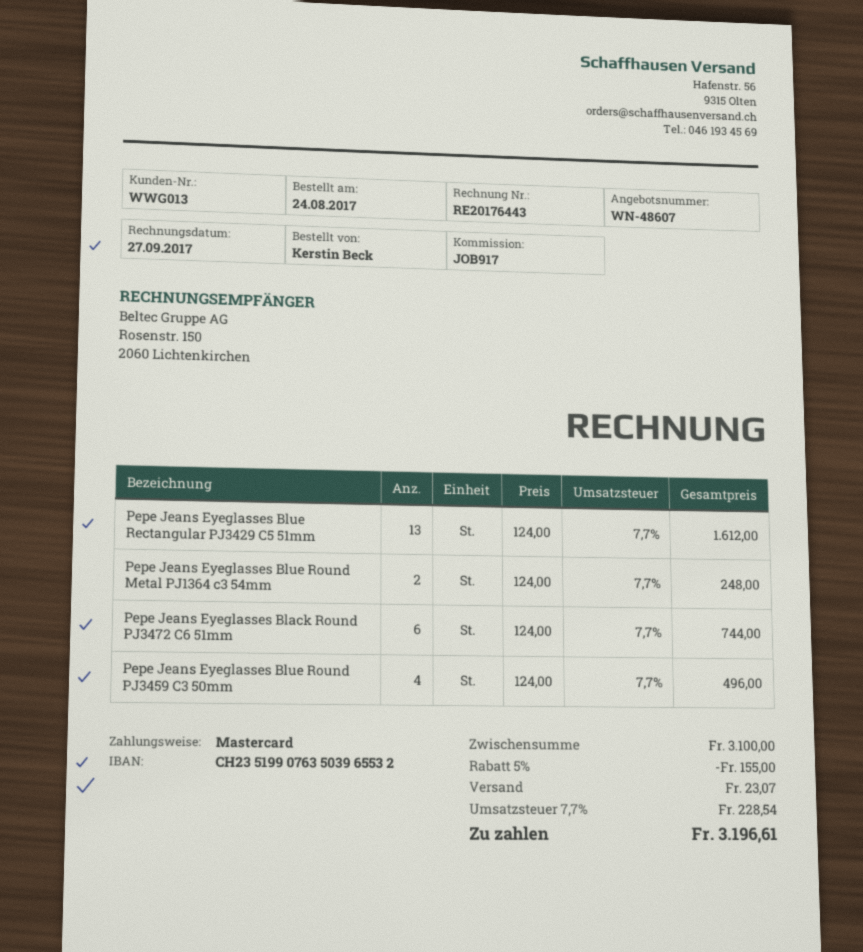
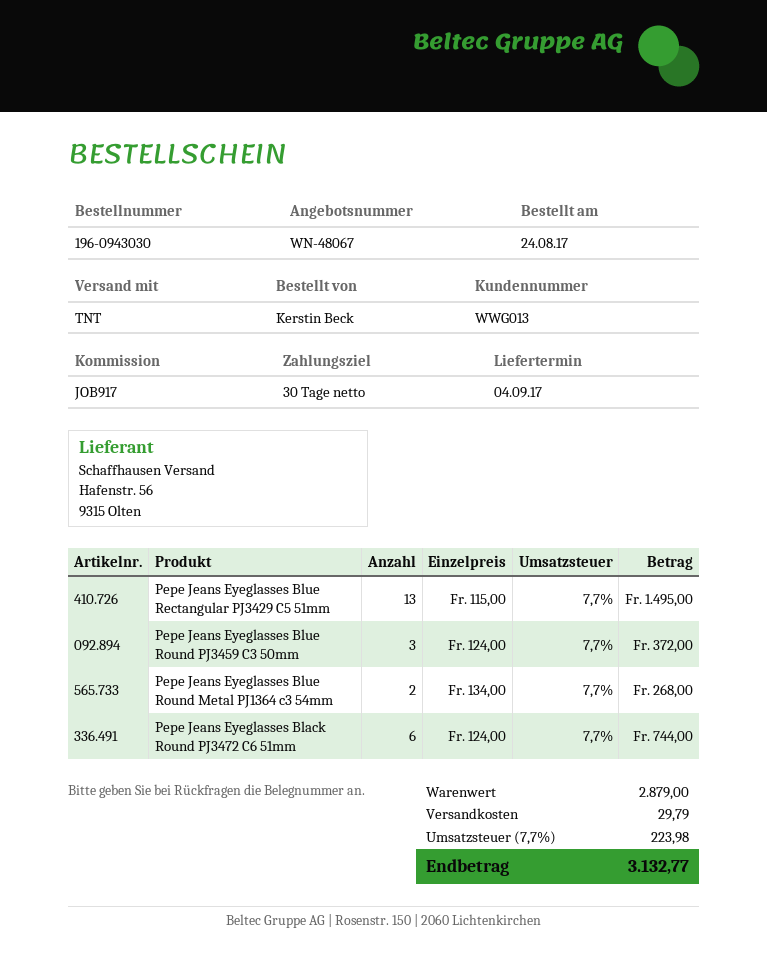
quote number: WN-48607 -> WN-48067
Pepe Jeans Eyeglasses Blue Rectangular PJ3429 C5 51mm: 13 x 124.00 = 1612.00 -> 13 x 115.00 = 1495.00
Pepe Jeans Eyeglasses Blue Round Metal PJ1364 c3 54mm: 2 x 124.00 = 248.00 -> 2 x 134.00 = 268.00
Pepe Jeans Eyeglasses Blue Round PJ3459 C3 50mm: 4 x 124.00 = 496.00 -> 3 x 124.00 = 372.00
subtotal: 3100.00 -> 2879.00
discount: 5% = 155.00 -> none
shipping: 23.07 -> 29.79
tax: 7.7% = 228.54 -> 7.7% = 223.98
total: 3196.61 -> 3132.77

